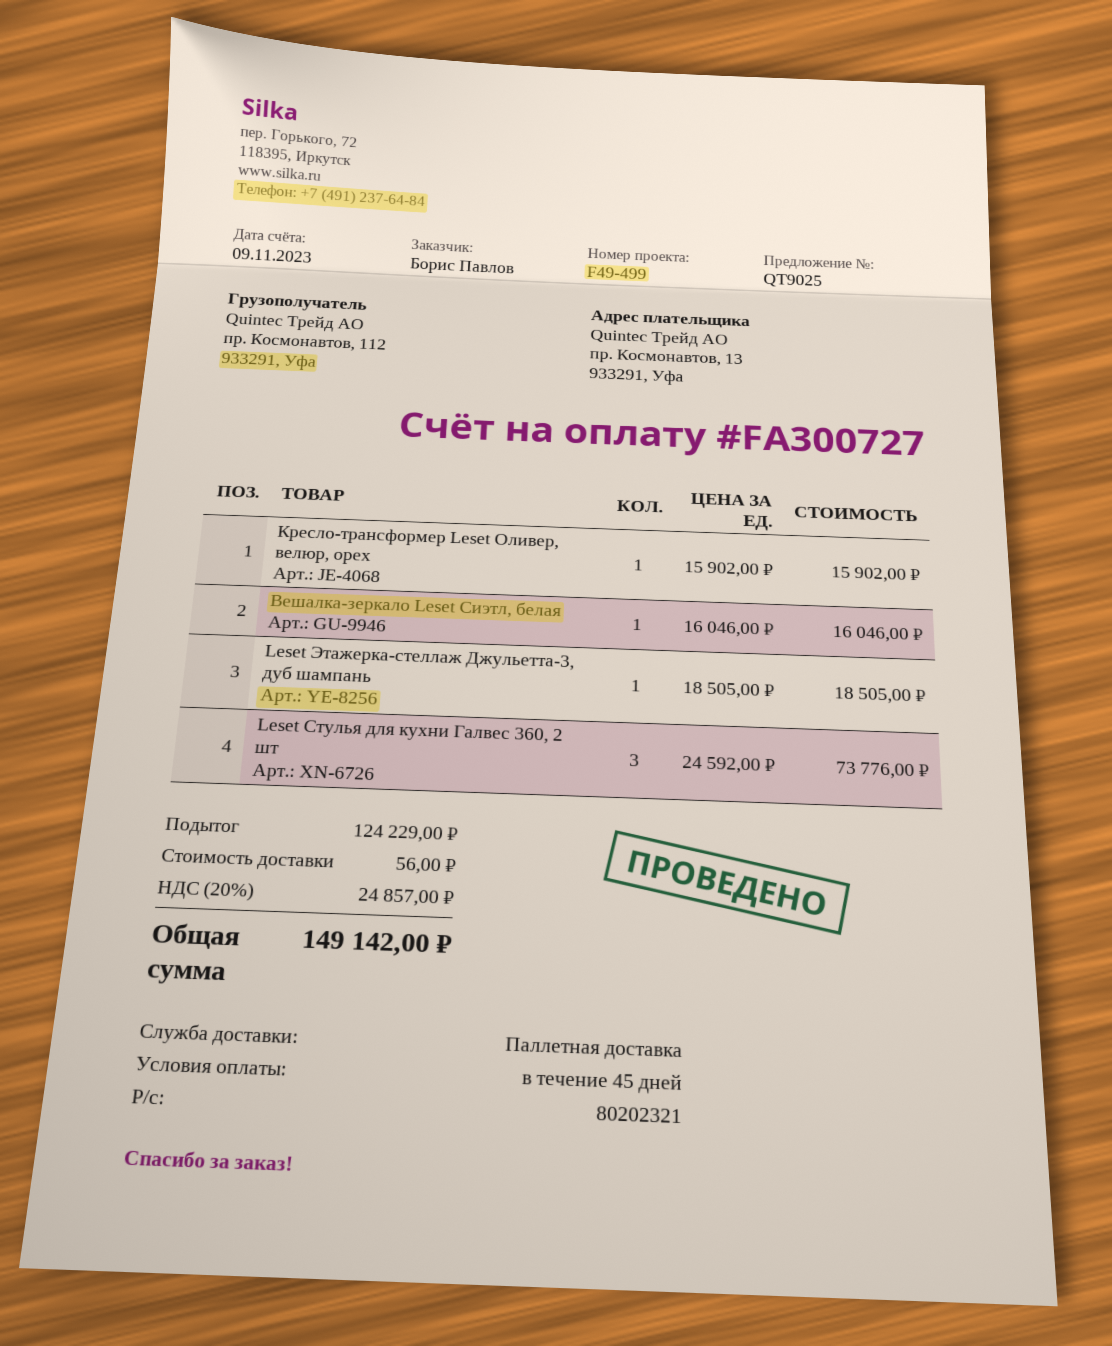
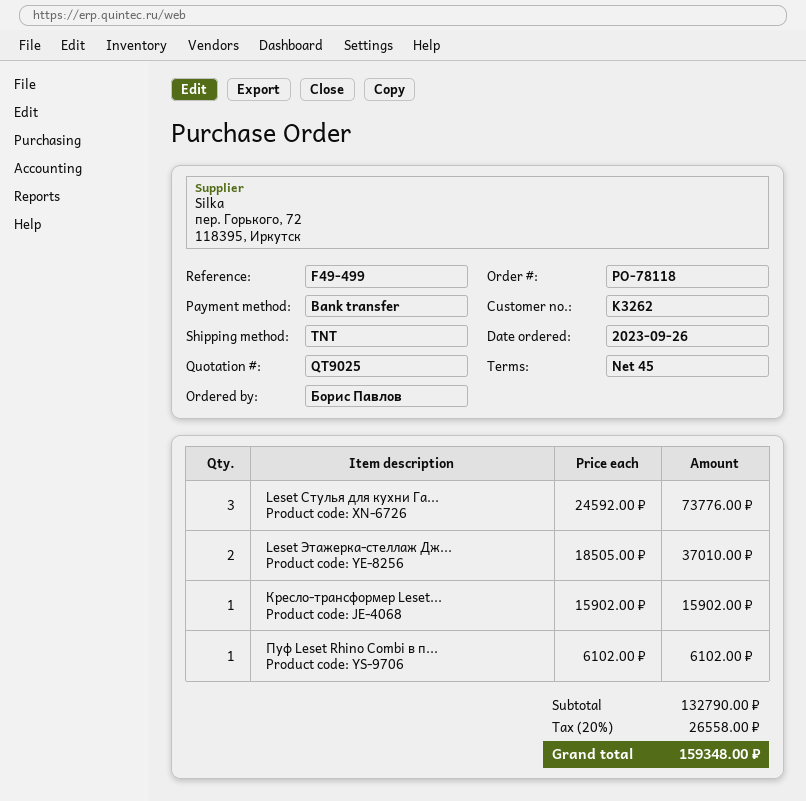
shipping method: pallet freight -> TNT
Вешалка-зеркало Leset Сиэтл, белая: 1 x 16046.00 = 16046.00 -> none
Leset Этажерка-стеллаж Джульетта-3, дуб шампань: 1 x 18505.00 = 18505.00 -> 2 x 18505.00 = 37010.00
Пуф Leset Rhino Combi в п...: none -> 1 x 6102.00 = 6102.00
subtotal: 124229.00 -> 132790.00
shipping: 56.00 -> none
tax: 20% = 24857.00 -> 20% = 26558.00
total: 149142.00 -> 159348.00

